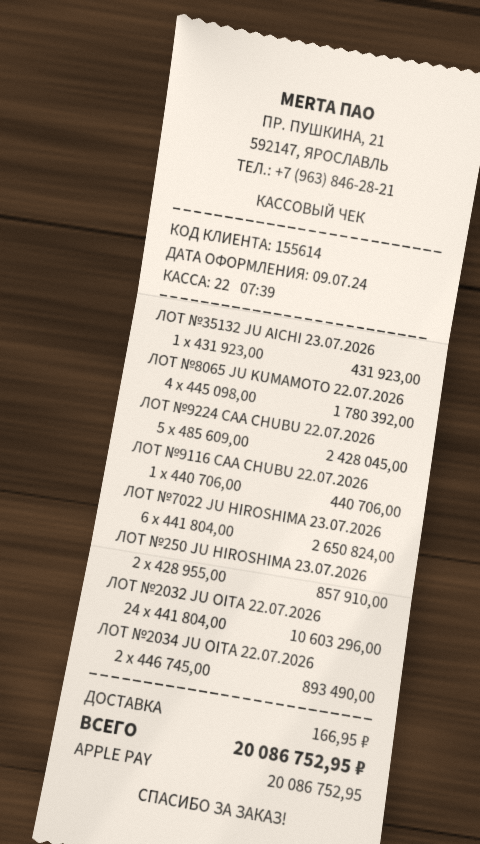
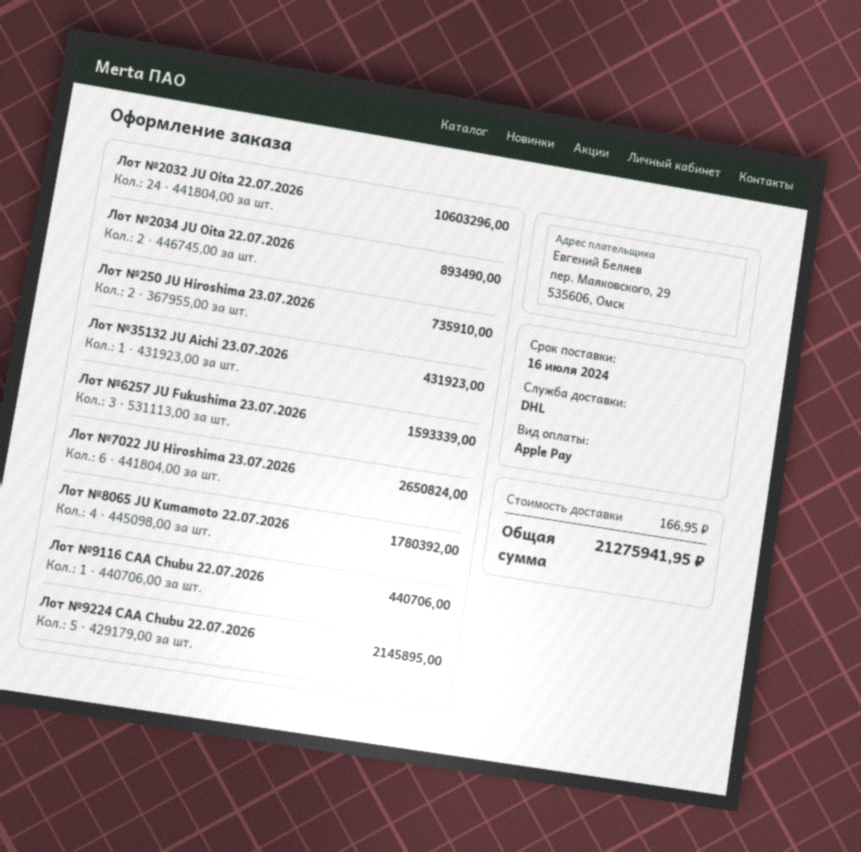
ЛОТ №9224 CAA CHUBU 22.07.2026: 5 x 485609.00 = 2428045.00 -> 5 x 429179.00 = 2145895.00
ЛОТ №250 JU HIROSHIMA 23.07.2026: 2 x 428955.00 = 857910.00 -> 2 x 367955.00 = 735910.00
Лот №6257 JU Fukushima 23.07.2026: none -> 3 x 531113.00 = 1593339.00
total: 20086752.95 -> 21275941.95

